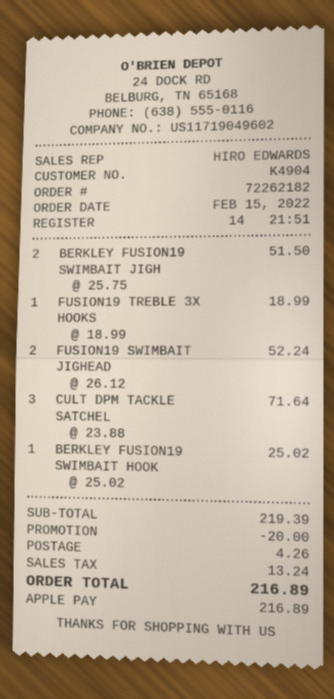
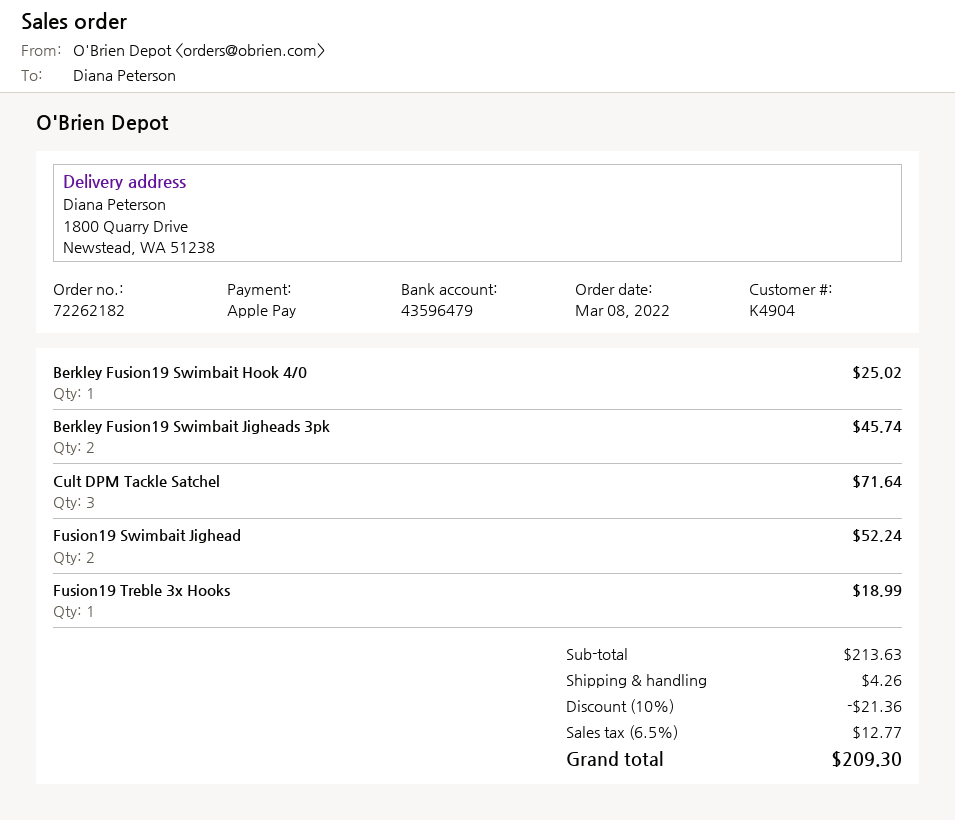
order date: 2022-02-15 -> 2022-03-08
BERKLEY FUSION19 SWIMBAIT JIGH: 2 for 51.50 -> 2 for 45.74
subtotal: 219.39 -> 213.63
discount: 20.00 -> 21.36
tax: 13.24 -> 12.77
total: 216.89 -> 209.30

